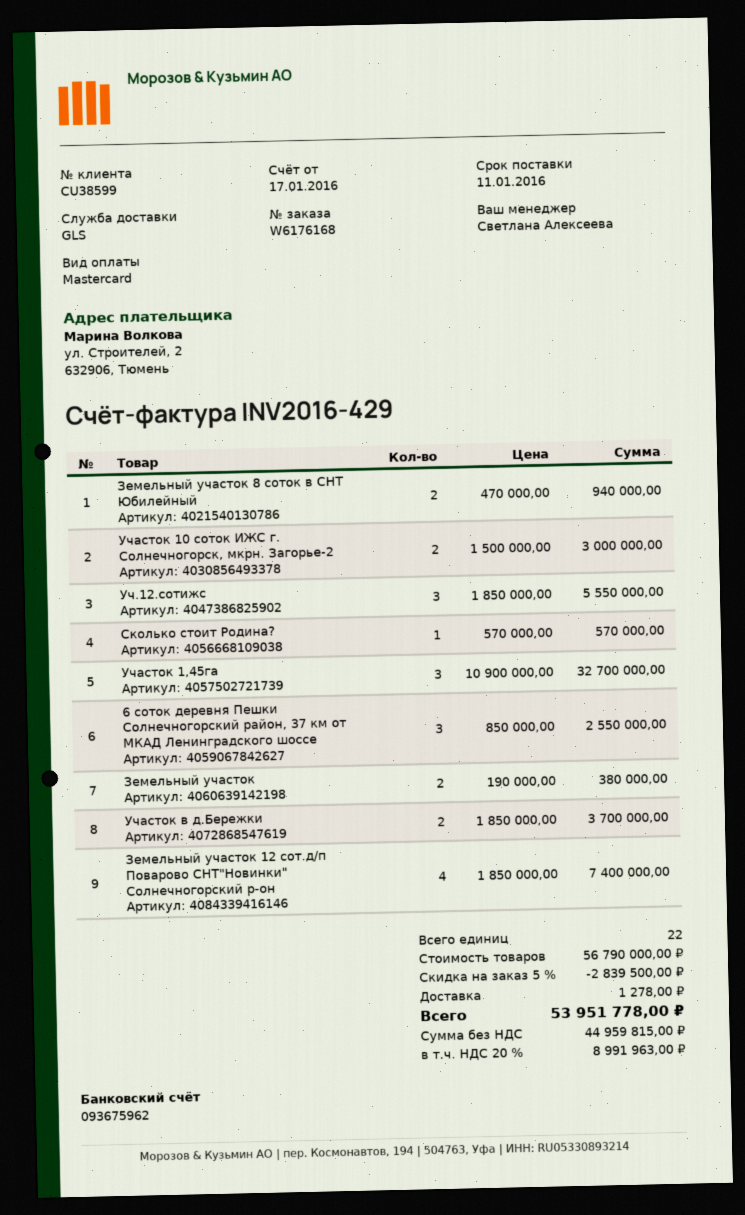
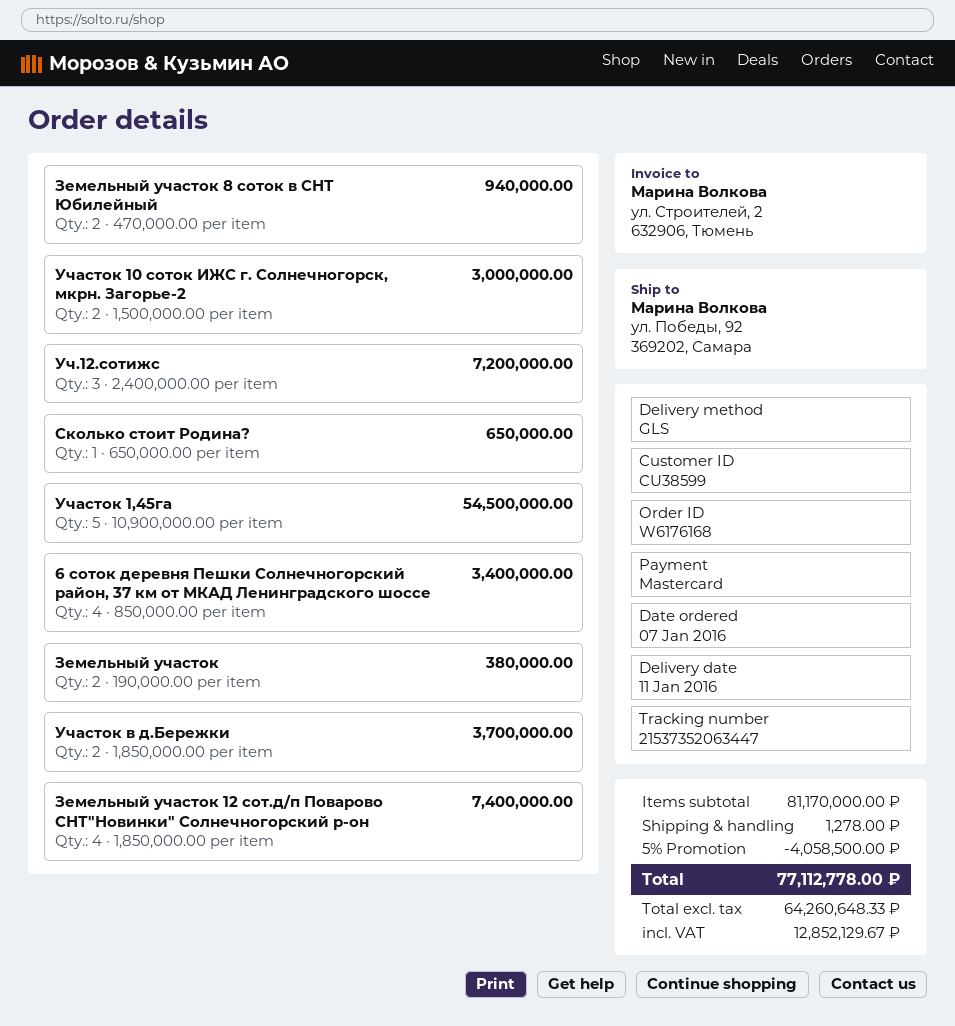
Уч.12.сотижс: 3 x 1850000.00 = 5550000.00 -> 3 x 2400000.00 = 7200000.00
Сколько стоит Родина?: 1 x 570000.00 = 570000.00 -> 1 x 650000.00 = 650000.00
Участок 1,45га: 3 x 10900000.00 = 32700000.00 -> 5 x 10900000.00 = 54500000.00
6 соток деревня Пешки Солнечногорский район, 37 км от МКАД Ленинградского шоссе: 3 x 850000.00 = 2550000.00 -> 4 x 850000.00 = 3400000.00
subtotal: 56790000.00 -> 81170000.00
discount: 5% = 2839500.00 -> 5% = 4058500.00
net: 44959815.00 -> 64260648.33
tax: 8991963.00 -> 12852129.67
total: 53951778.00 -> 77112778.00

